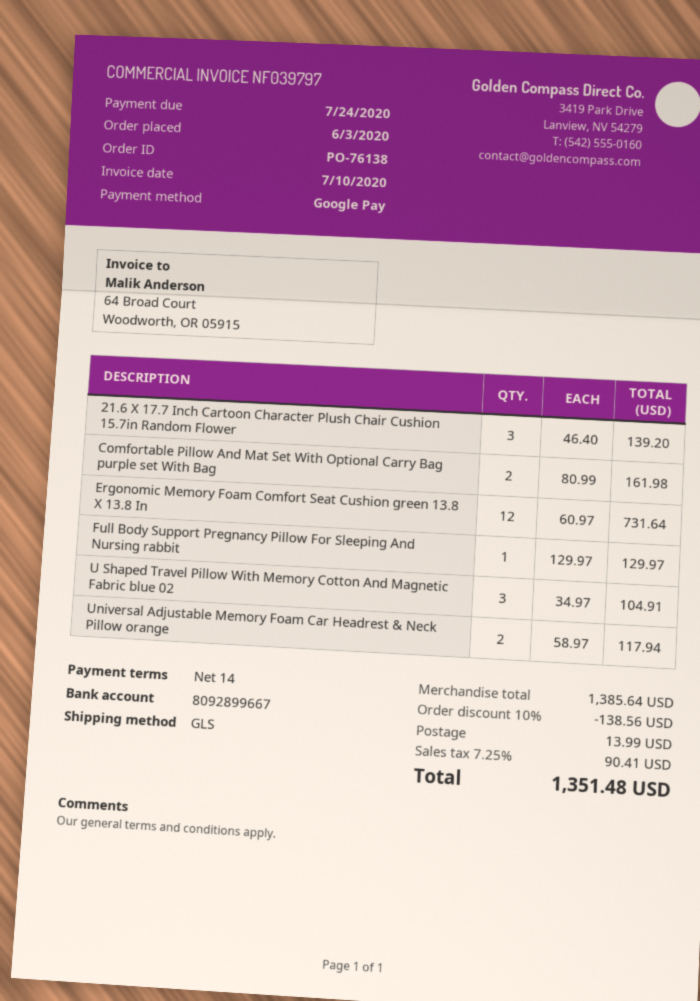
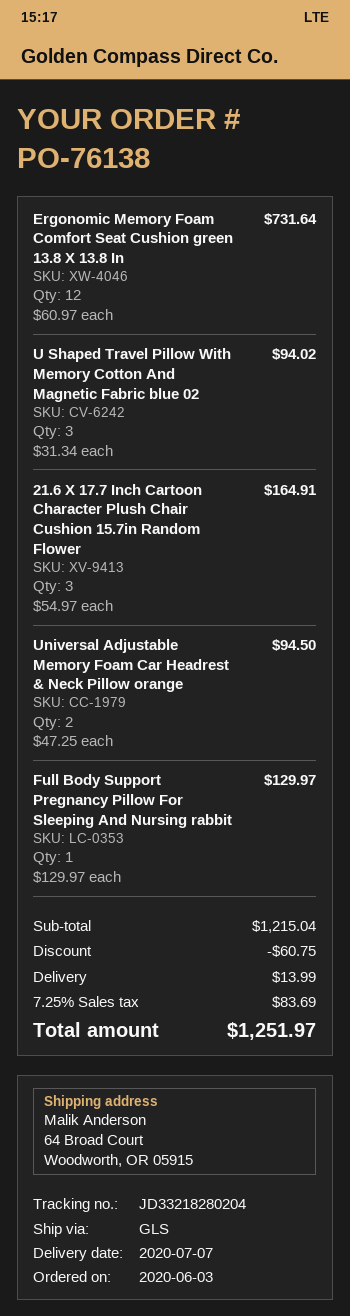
21.6 X 17.7 Inch Cartoon Character Plush Chair Cushion 15.7in Random Flower: 3 x 46.40 = 139.20 -> 3 x 54.97 = 164.91
Comfortable Pillow And Mat Set With Optional Carry Bag purple set With Bag: 2 x 80.99 = 161.98 -> none
U Shaped Travel Pillow With Memory Cotton And Magnetic Fabric blue 02: 3 x 34.97 = 104.91 -> 3 x 31.34 = 94.02
Universal Adjustable Memory Foam Car Headrest & Neck Pillow orange: 2 x 58.97 = 117.94 -> 2 x 47.25 = 94.50
subtotal: 1385.64 -> 1215.04
discount: 138.56 -> 60.75
tax: 7.25% = 90.41 -> 7.25% = 83.69
total: 1351.48 -> 1251.97

